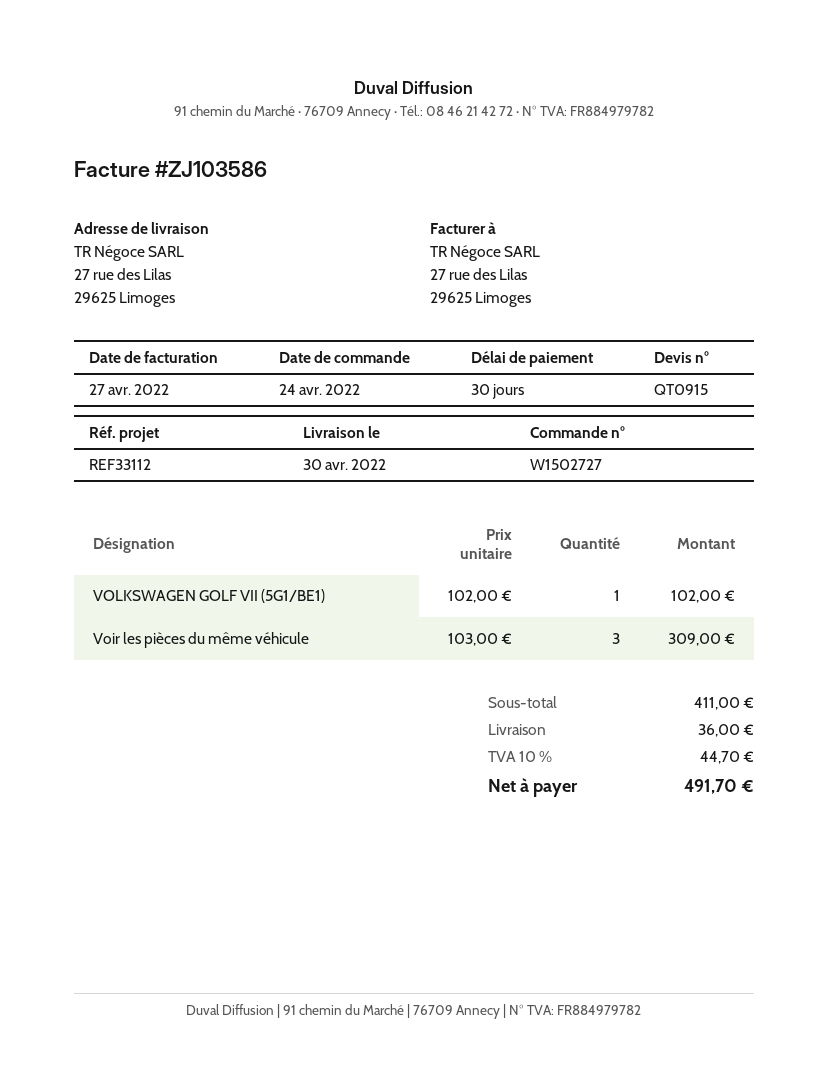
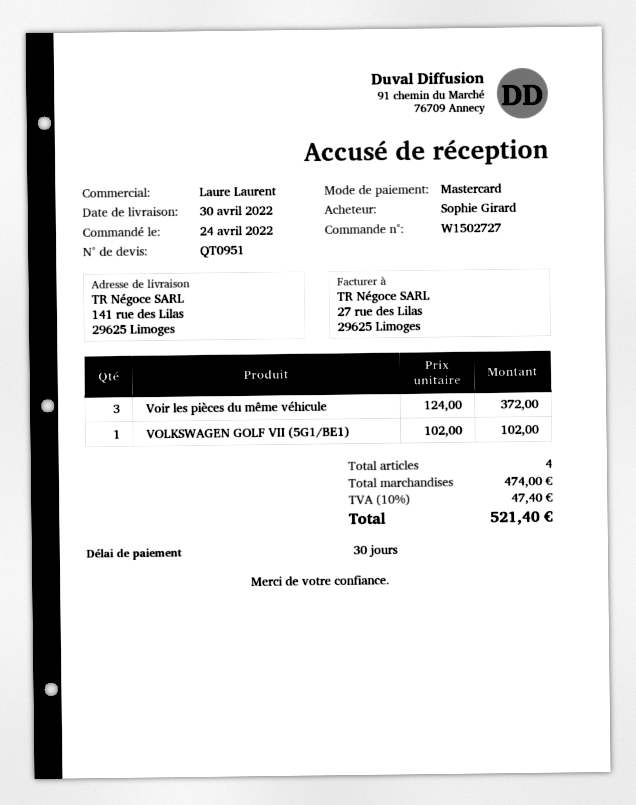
quote number: QT0915 -> QT0951
ship to: 27 rue des Lilas, 29625 Limoges -> 141 rue des Lilas, 29625 Limoges
Voir les pièces du même véhicule: 3 x 103.00 = 309.00 -> 3 x 124.00 = 372.00
subtotal: 411.00 -> 474.00
shipping: 36.00 -> none
tax: 10% = 44.70 -> 10% = 47.40
total: 491.70 -> 521.40

